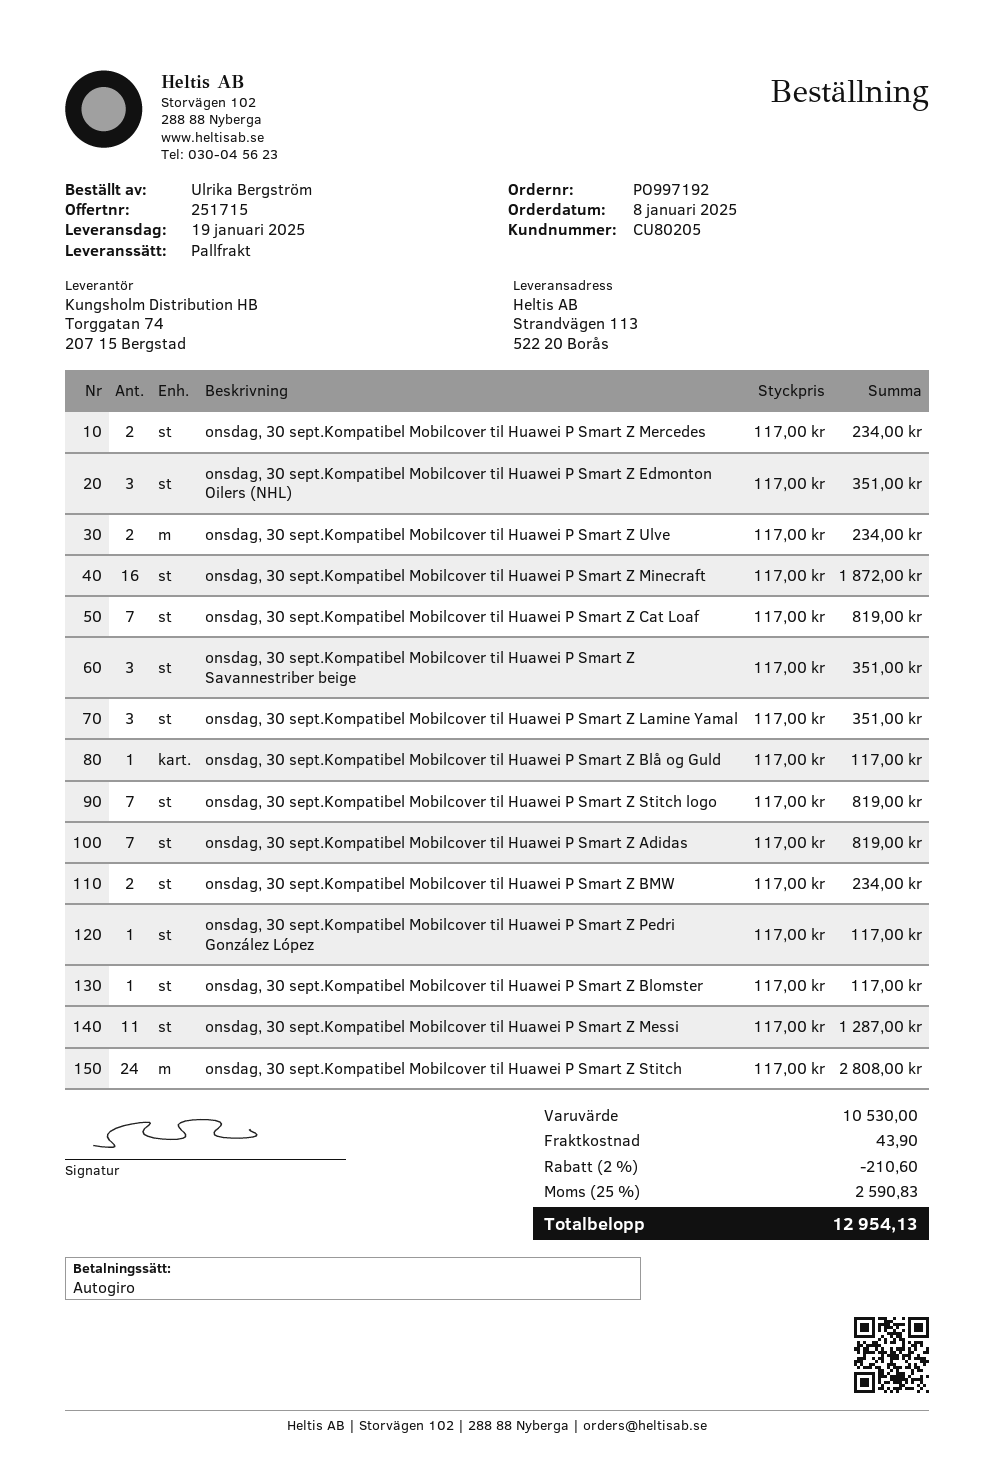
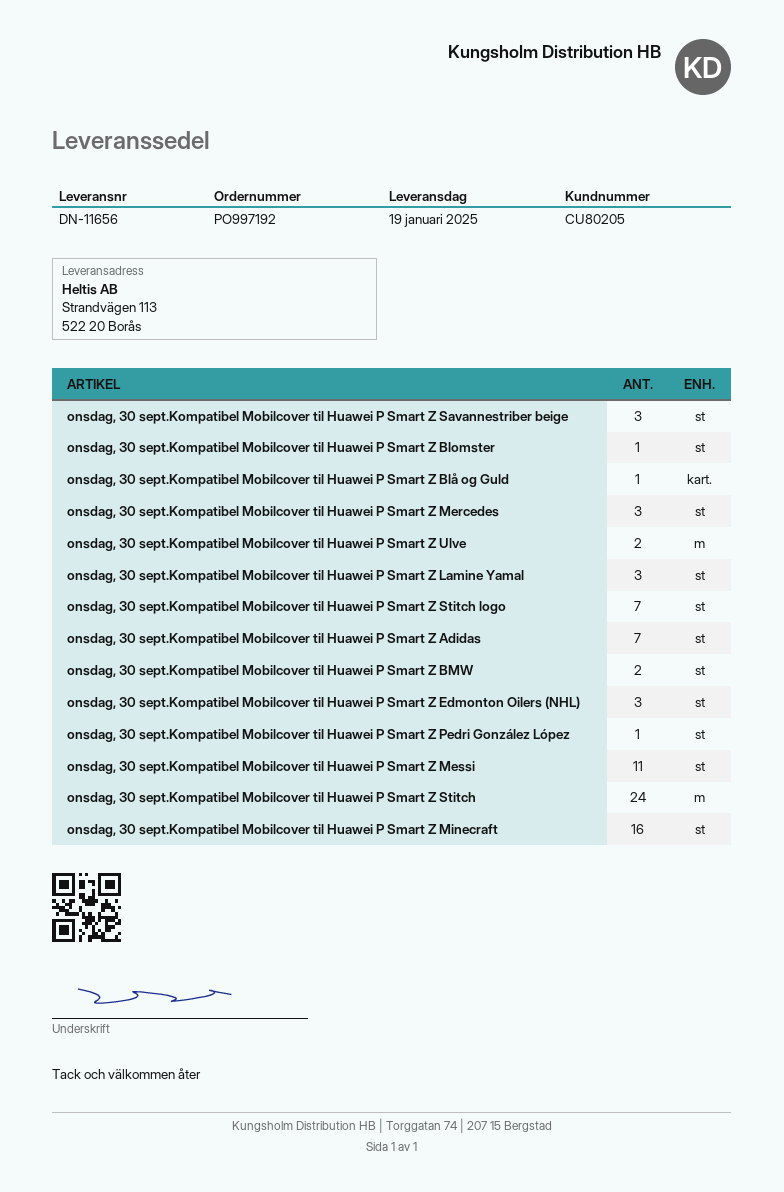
onsdag, 30 sept.Kompatibel Mobilcover til Huawei P Smart Z Mercedes: 2 -> 3
onsdag, 30 sept.Kompatibel Mobilcover til Huawei P Smart Z Cat Loaf: 7 -> none

